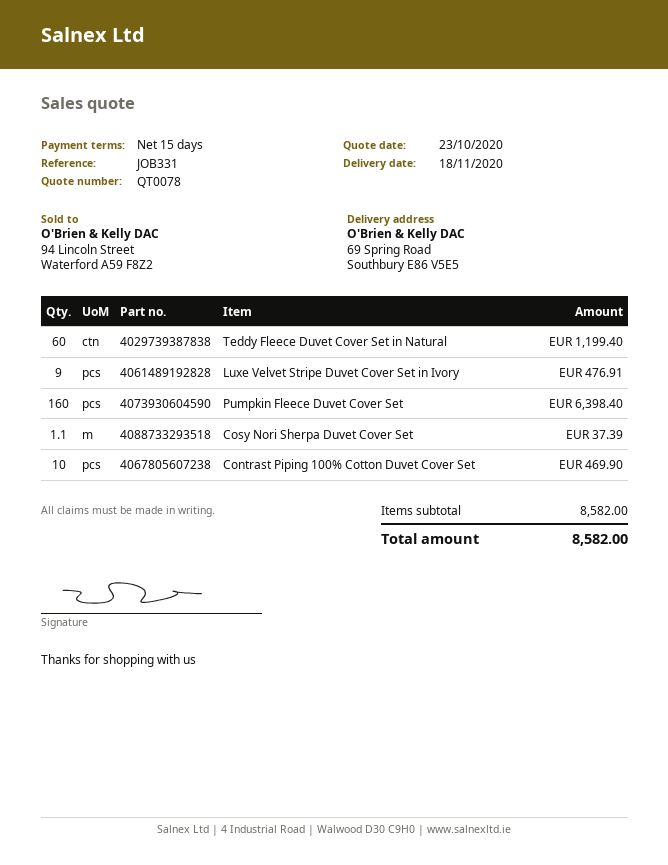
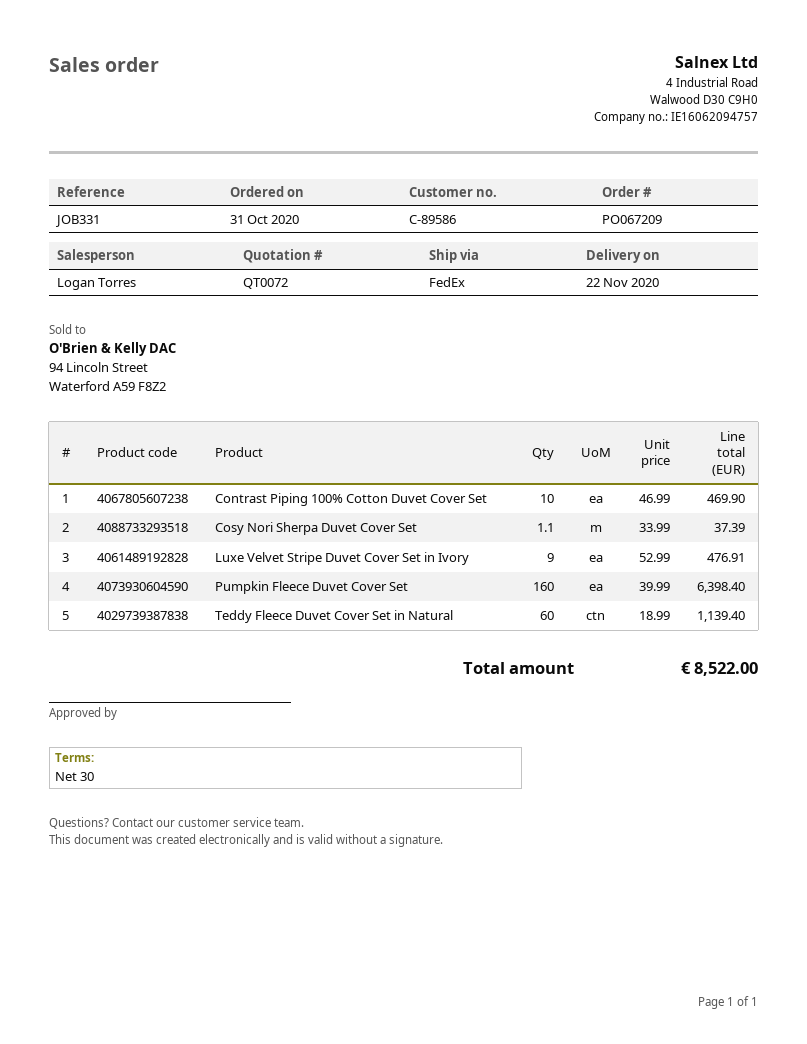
quote number: QT0078 -> QT0072
delivery date: 2020-11-18 -> 2020-11-22
payment terms: 15 days -> 30 days
Teddy Fleece Duvet Cover Set in Natural: 60 for 1199.40 -> 60 for 1139.40
total: 8582.00 -> 8522.00

